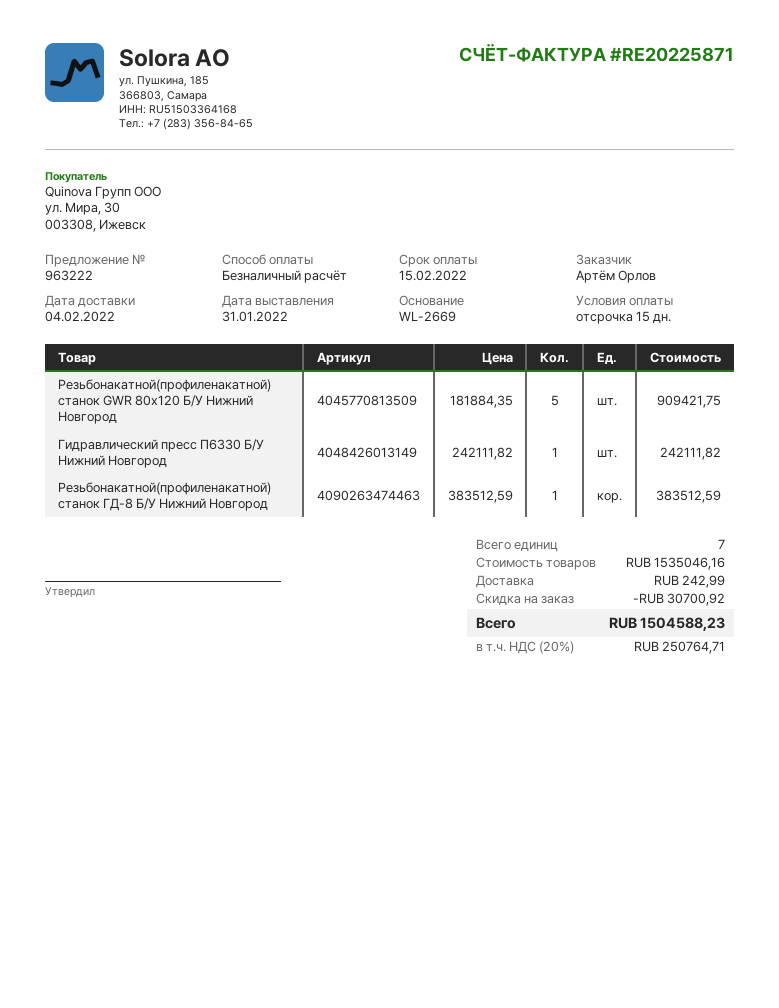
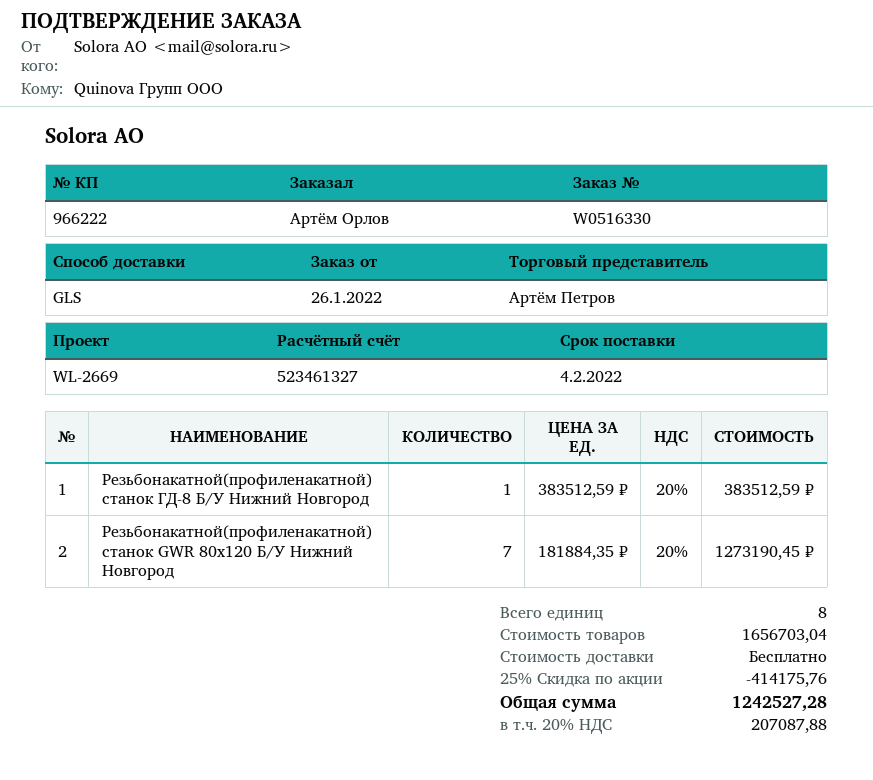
quote number: 963222 -> 966222
Резьбонакатной(профиленакатной) станок GWR 80x120 Б/У Нижний Новгород: 5 x 181884.35 = 909421.75 -> 7 x 181884.35 = 1273190.45
Гидравлический пресс П6330 Б/У Нижний Новгород: 1 x 242111.82 = 242111.82 -> none
total quantity: 7 -> 8
subtotal: 1535046.16 -> 1656703.04
discount: 30700.92 -> 414175.76
shipping: 242.99 -> 0.00
tax: 20% = 250764.71 -> 20% = 207087.88
total: 1504588.23 -> 1242527.28

